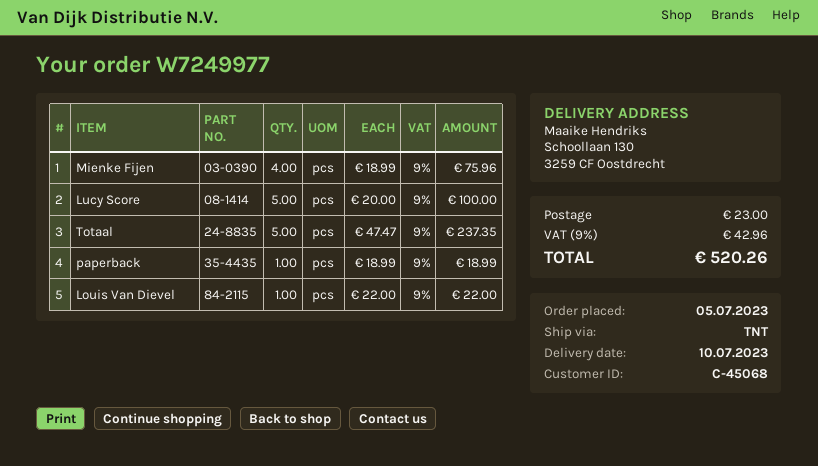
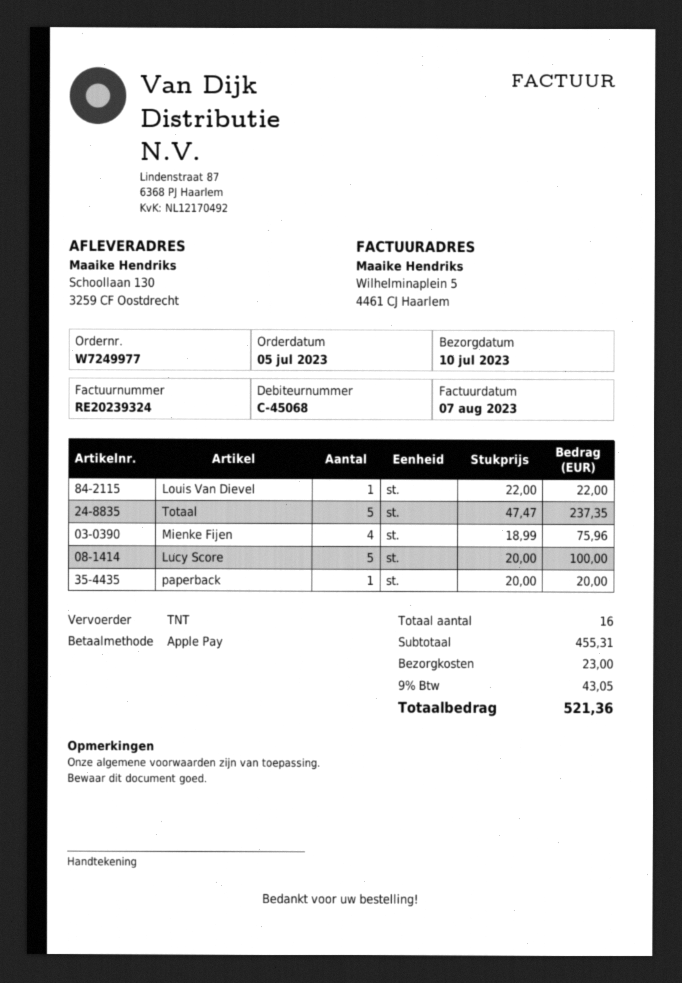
paperback: 1 x 18.99 = 18.99 -> 1 x 20.00 = 20.00
tax: 9% = 42.96 -> 9% = 43.05
total: 520.26 -> 521.36

